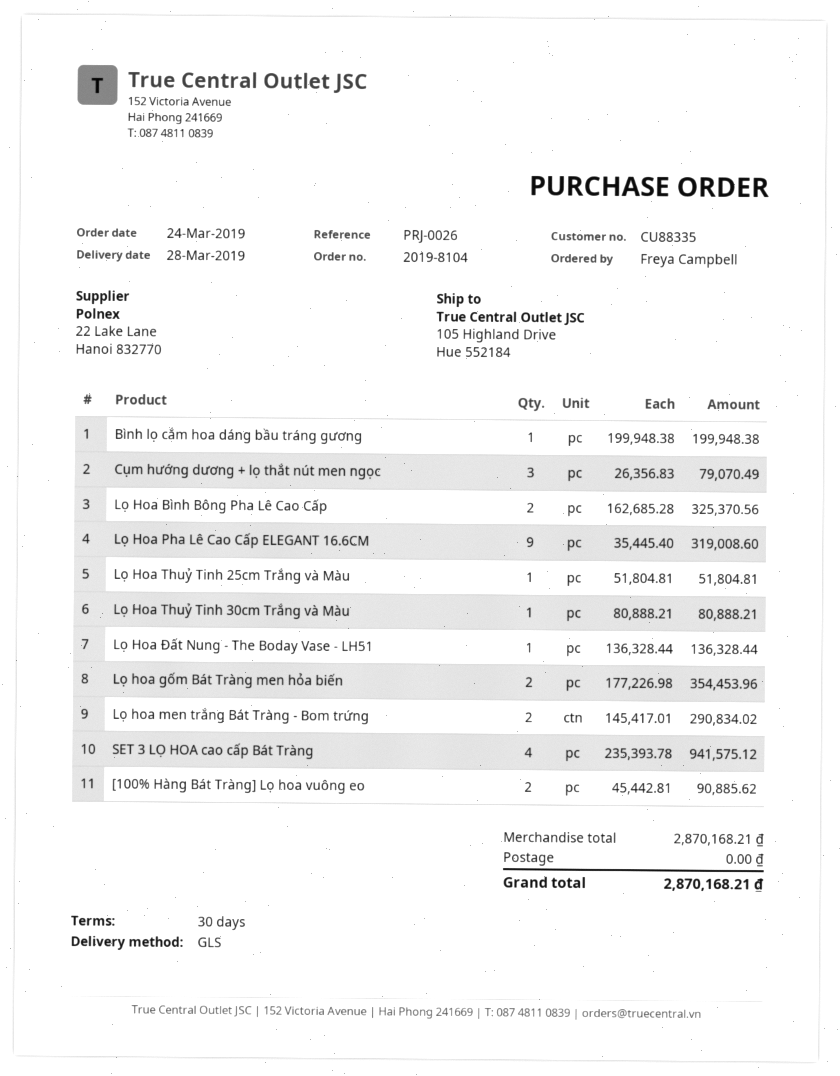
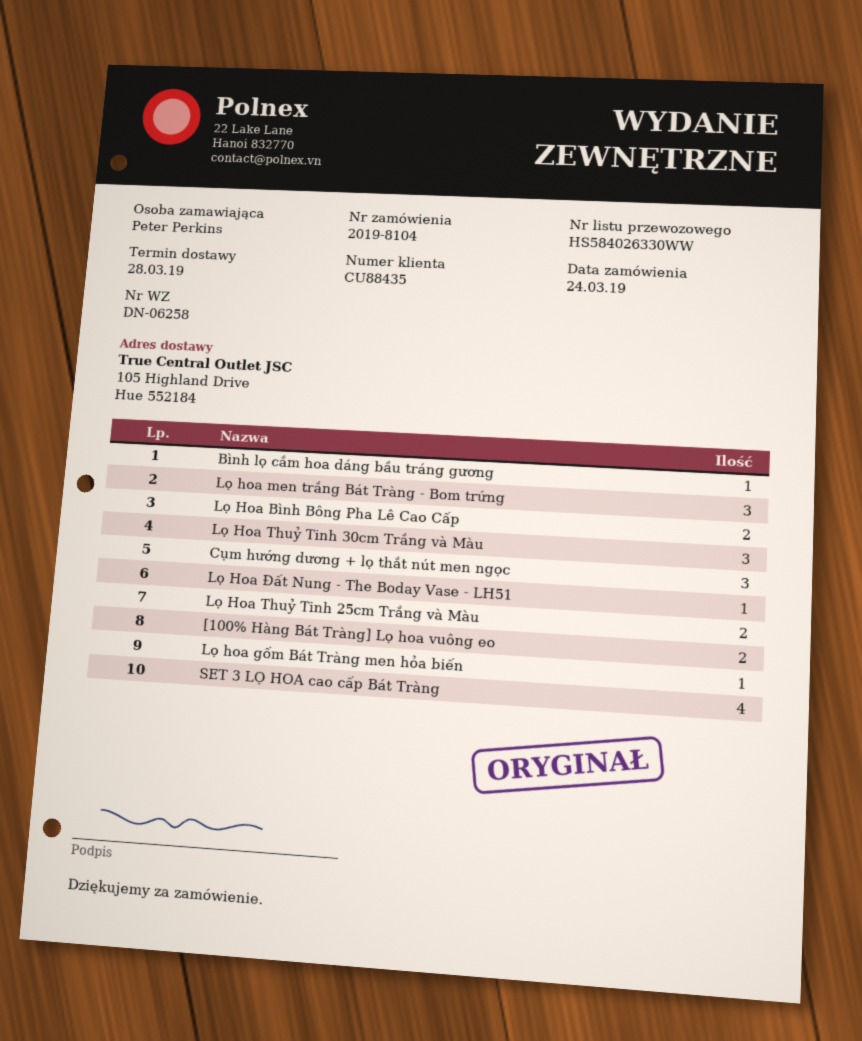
customer number: CU88335 -> CU88435
ordered by: Freya Campbell -> Peter Perkins
Lọ Hoa Pha Lê Cao Cấp ELEGANT 16.6CM: 9 -> none
Lọ Hoa Thuỷ Tinh 25cm Trắng và Màu: 1 -> 2
Lọ Hoa Thuỷ Tinh 30cm Trắng và Màu: 1 -> 3
Lọ hoa gốm Bát Tràng men hỏa biến: 2 -> 1
Lọ hoa men trắng Bát Tràng - Bom trứng: 2 -> 3

